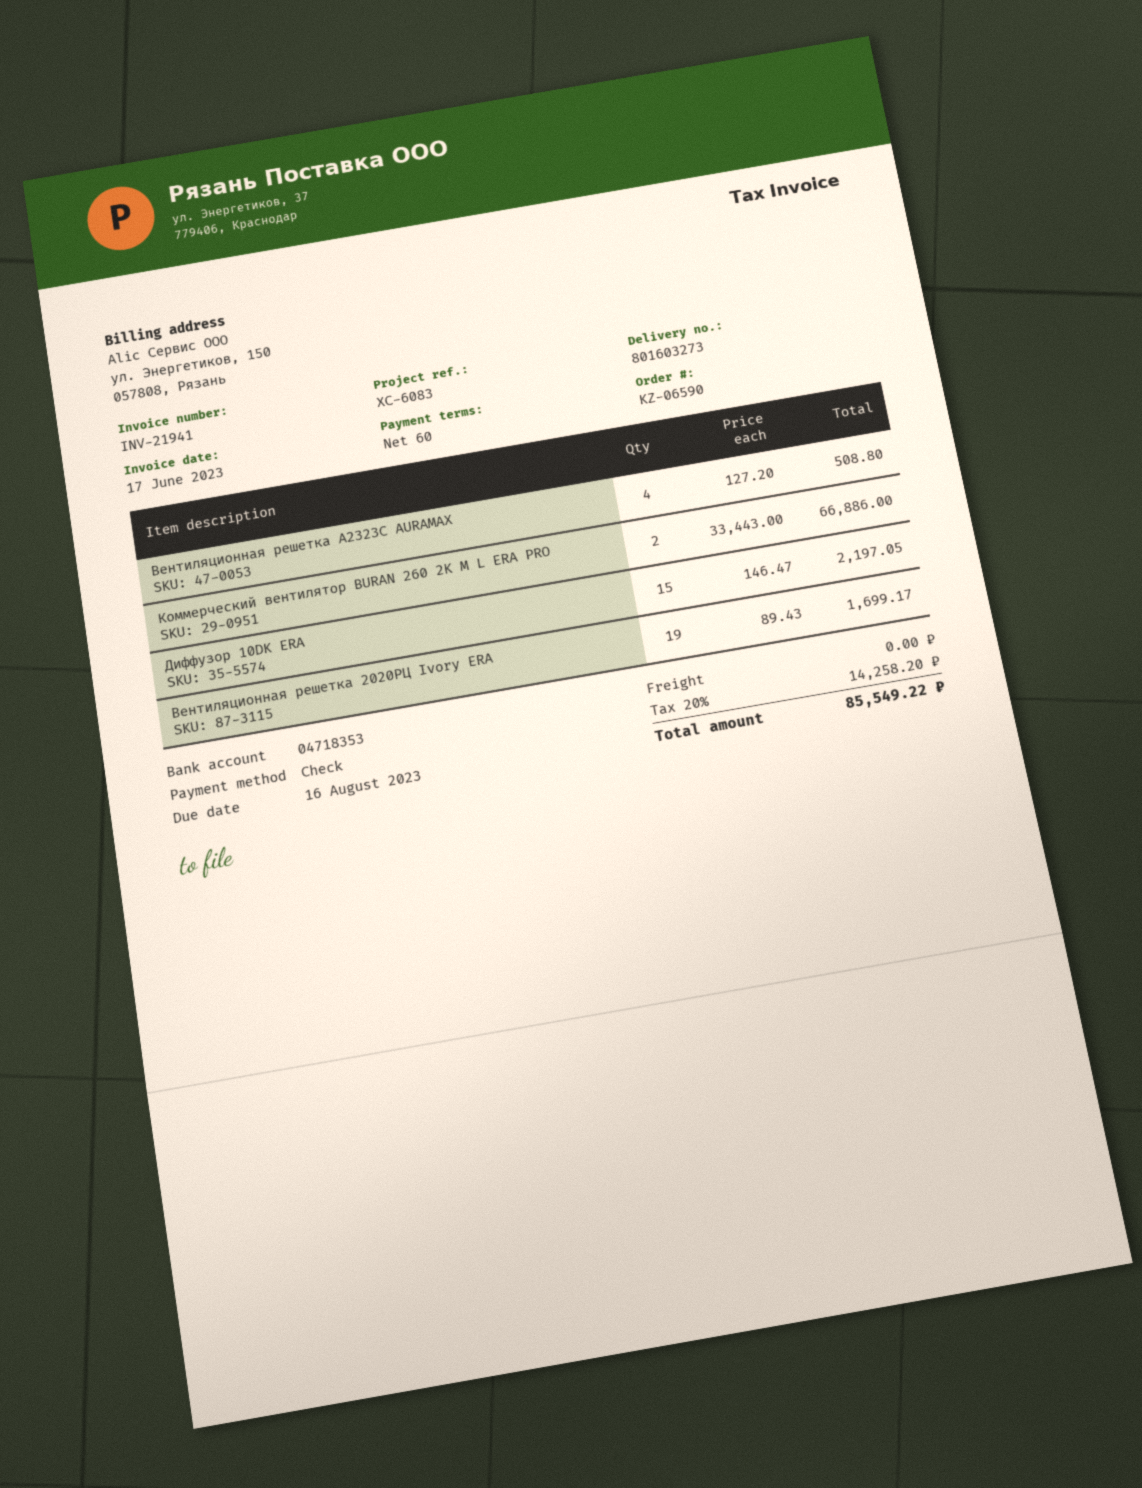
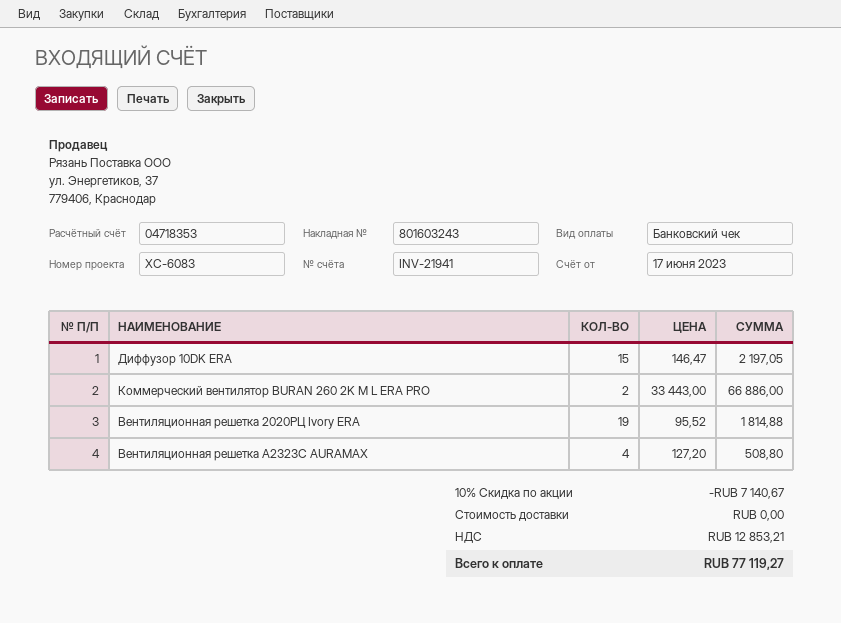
delivery note number: 801603273 -> 801603243
Вентиляционная решетка 2020РЦ Ivory ERA: 19 x 89.43 = 1699.17 -> 19 x 95.52 = 1814.88
discount: none -> 10% = 7140.67
tax: 14258.20 -> 12853.21
total: 85549.22 -> 77119.27

